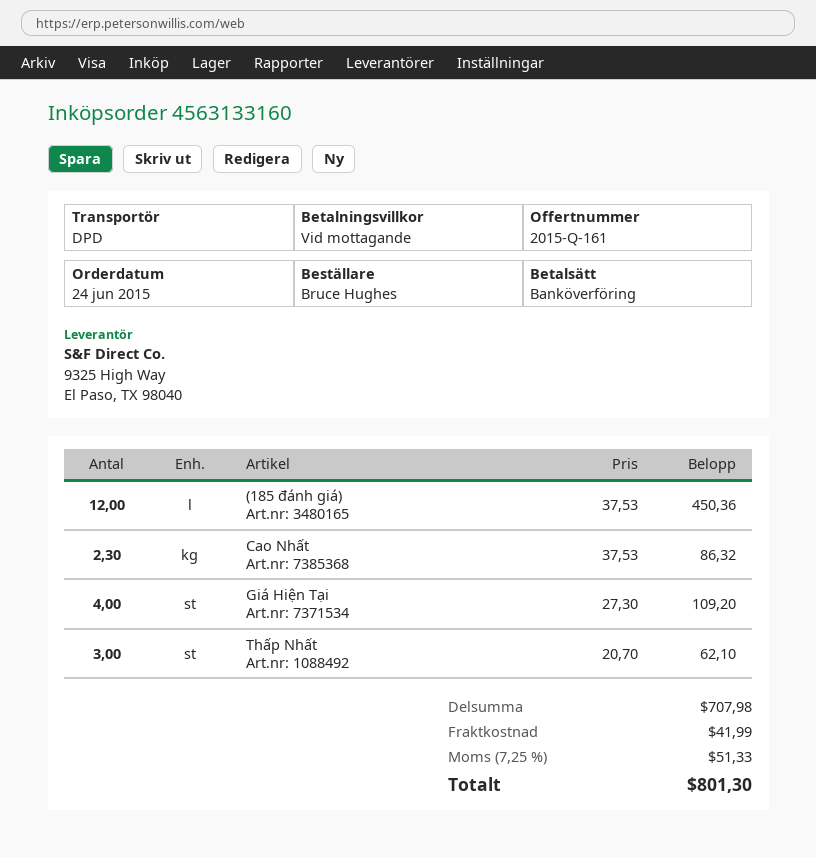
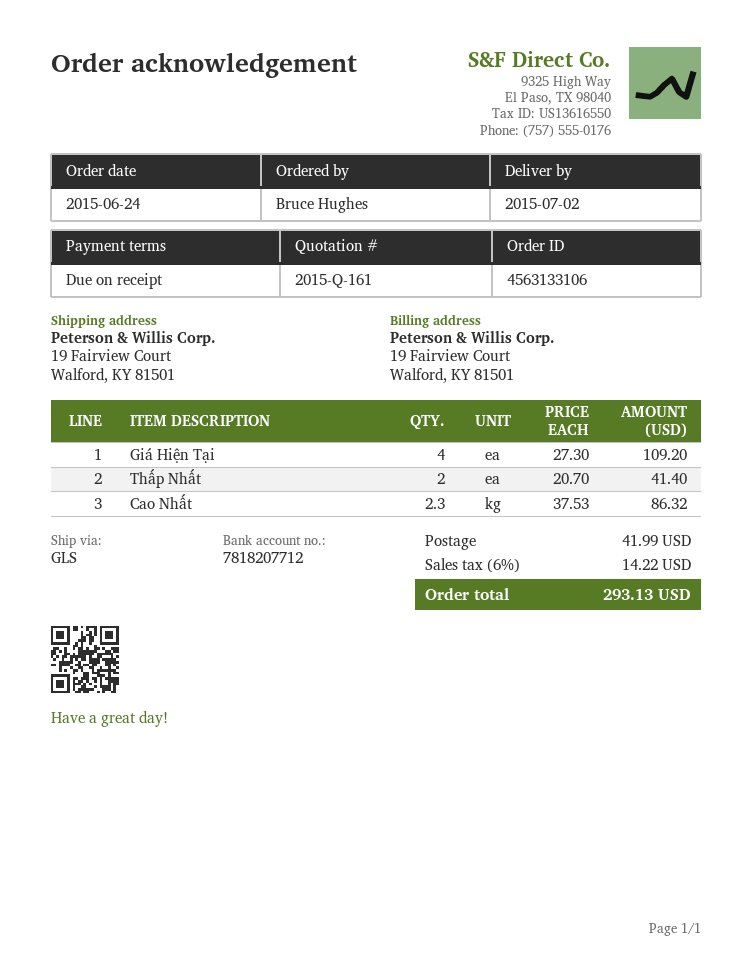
order number: 4563133160 -> 4563133106
shipping method: DPD -> GLS
(185 đánh giá): 12 x 37.53 = 450.36 -> none
Thấp Nhất: 3 x 20.70 = 62.10 -> 2 x 20.70 = 41.40
tax: 7.25% = 51.33 -> 6% = 14.22
total: 801.30 -> 293.13

